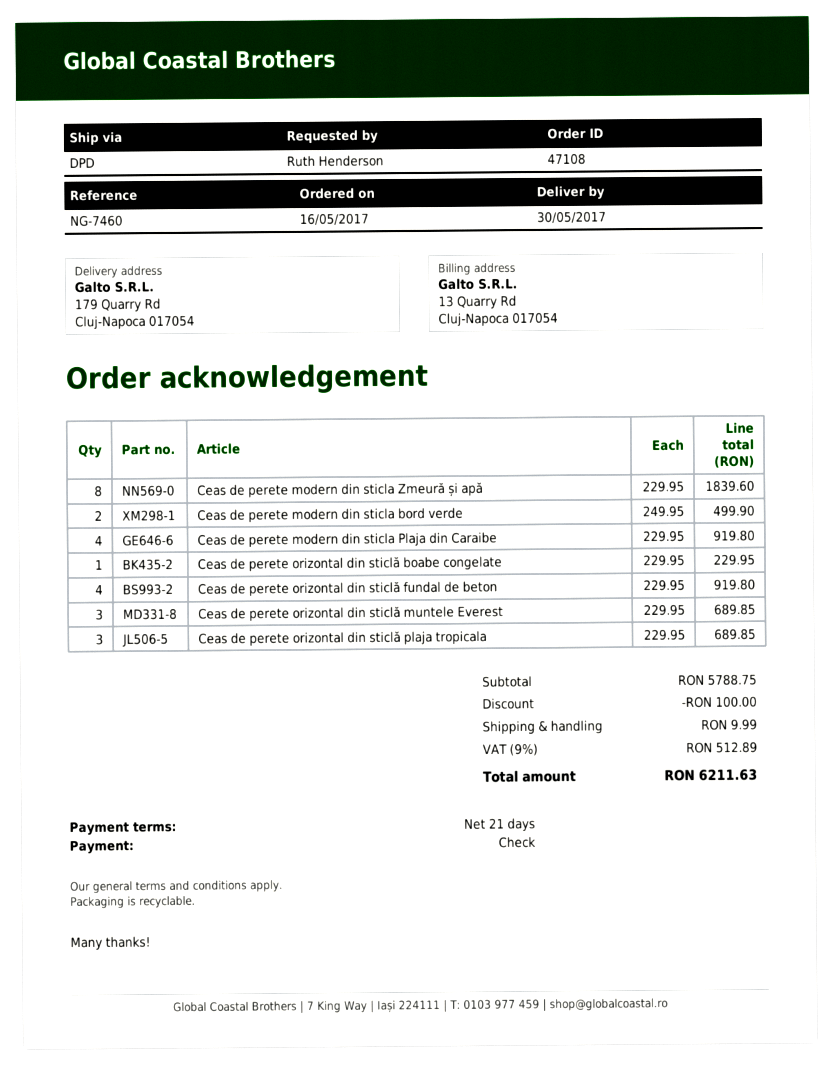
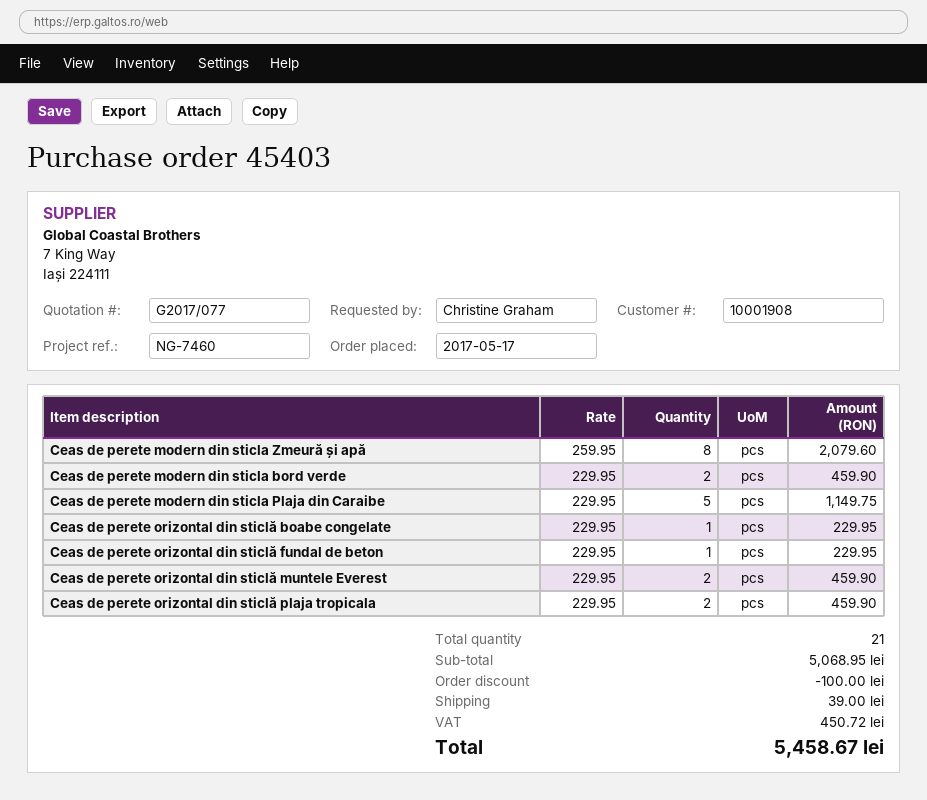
order number: 47108 -> 45403
order date: 2017-05-16 -> 2017-05-17
ordered by: Ruth Henderson -> Christine Graham
Ceas de perete modern din sticla Zmeură și apă: 8 x 229.95 = 1839.60 -> 8 x 259.95 = 2079.60
Ceas de perete modern din sticla bord verde: 2 x 249.95 = 499.90 -> 2 x 229.95 = 459.90
Ceas de perete modern din sticla Plaja din Caraibe: 4 x 229.95 = 919.80 -> 5 x 229.95 = 1149.75
Ceas de perete orizontal din sticlă fundal de beton: 4 x 229.95 = 919.80 -> 1 x 229.95 = 229.95
Ceas de perete orizontal din sticlă muntele Everest: 3 x 229.95 = 689.85 -> 2 x 229.95 = 459.90
Ceas de perete orizontal din sticlă plaja tropicala: 3 x 229.95 = 689.85 -> 2 x 229.95 = 459.90
subtotal: 5788.75 -> 5068.95
shipping: 9.99 -> 39.00
tax: 512.89 -> 450.72
total: 6211.63 -> 5458.67

